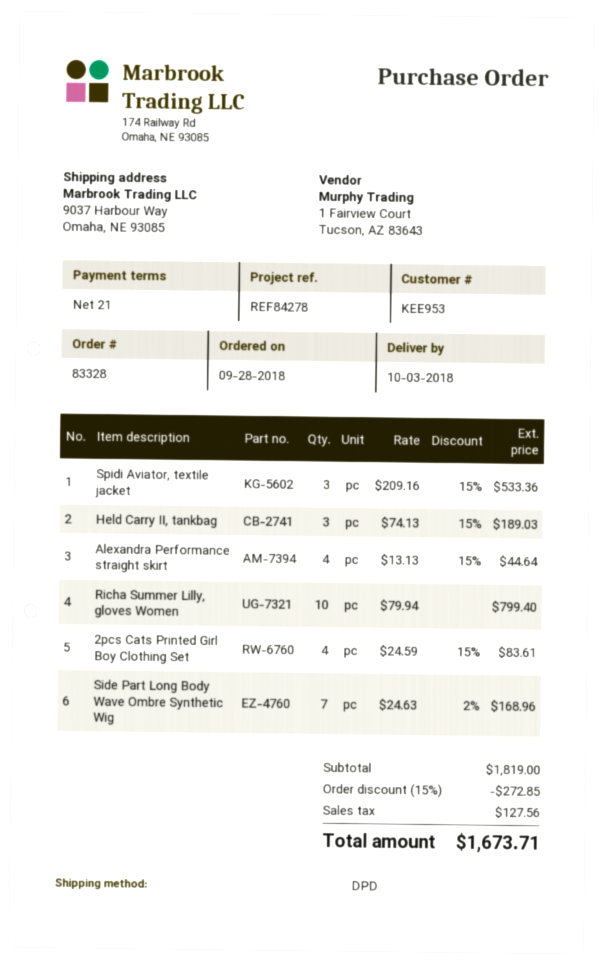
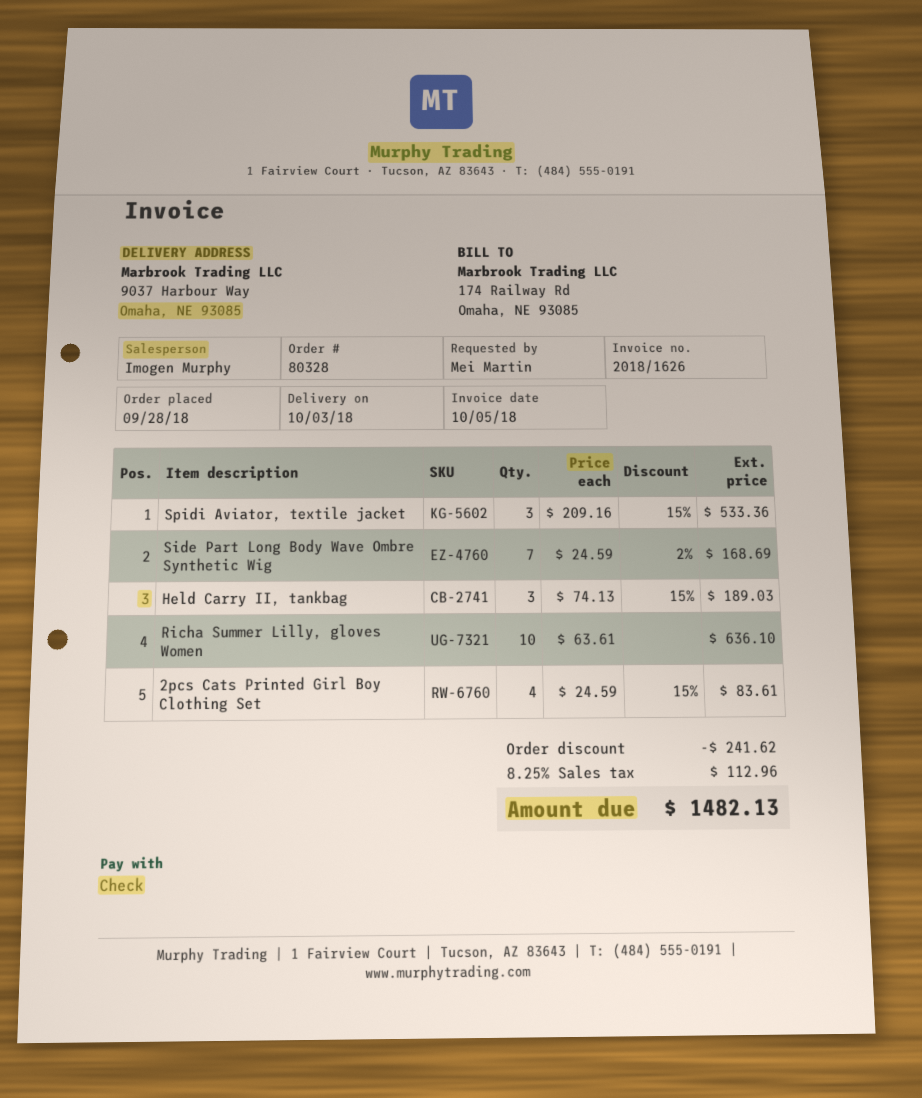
order number: 83328 -> 80328
Alexandra Performance straight skirt: 4 x 13.13 - 15% = 44.64 -> none
Richa Summer Lilly, gloves Women: 10 x 79.94 = 799.40 -> 10 x 63.61 = 636.10
Side Part Long Body Wave Ombre Synthetic Wig: 7 x 24.63 - 2% = 168.96 -> 7 x 24.59 - 2% = 168.69
discount: 272.85 -> 241.62
tax: 127.56 -> 112.96
total: 1673.71 -> 1482.13

